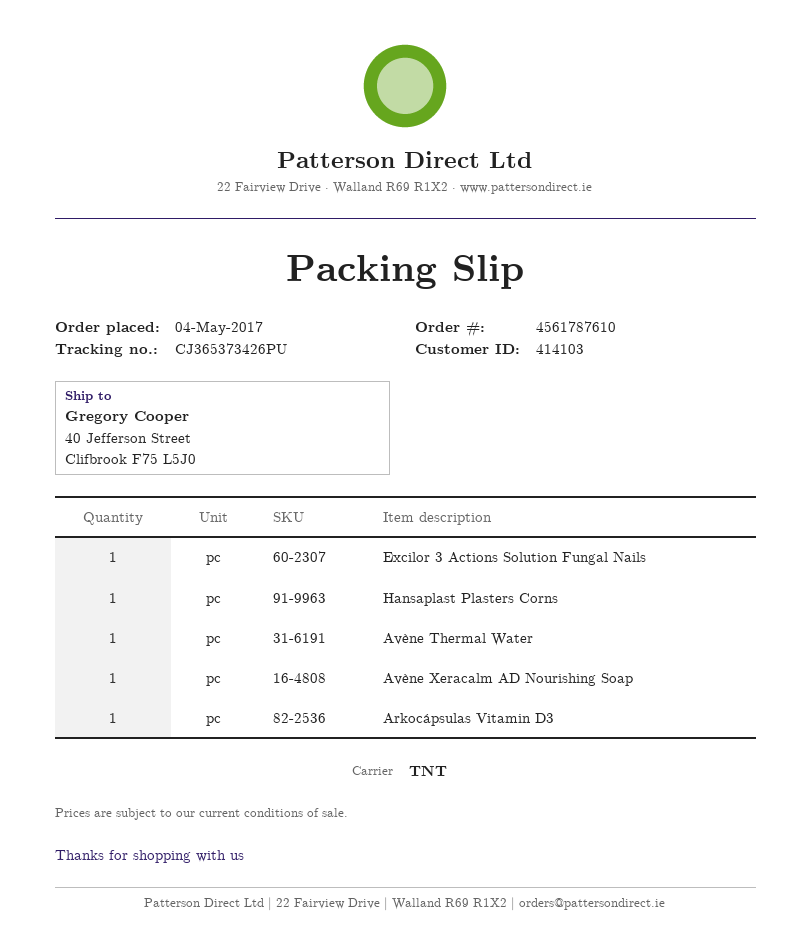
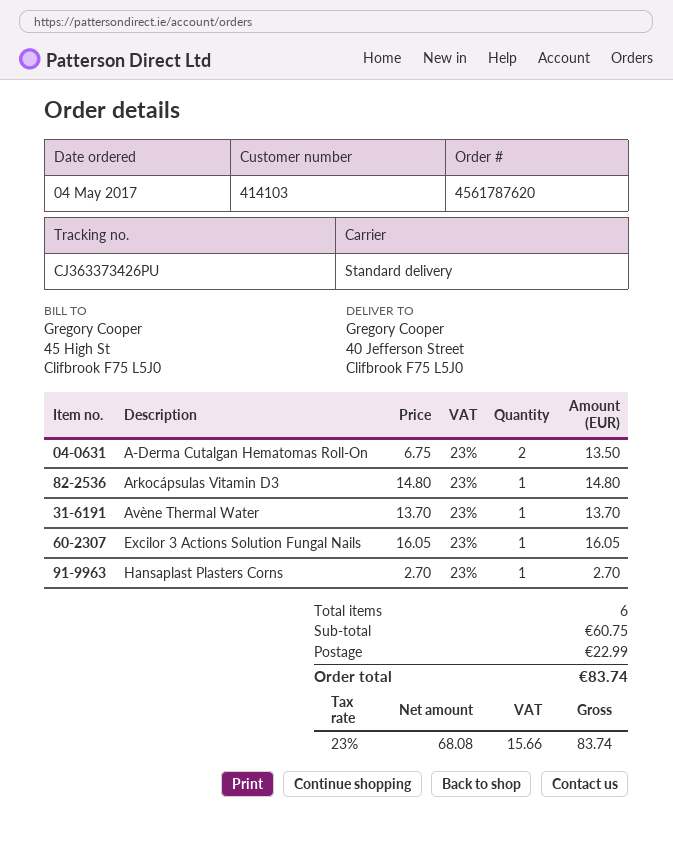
order number: 4561787610 -> 4561787620
shipping method: TNT -> standard
tracking number: CJ365373426PU -> CJ363373426PU
Avène Xeracalm AD Nourishing Soap: 1 -> none
A-Derma Cutalgan Hematomas Roll-On: none -> 2

